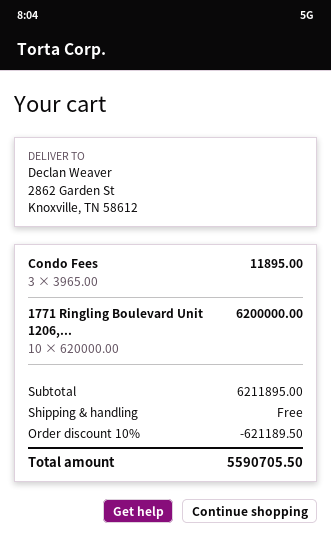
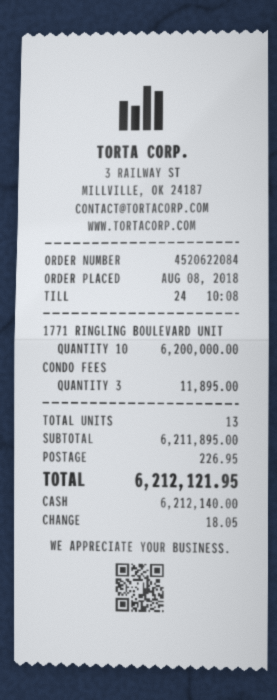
discount: 10% = 621189.50 -> none
shipping: 0.00 -> 226.95
total: 5590705.50 -> 6212121.95

